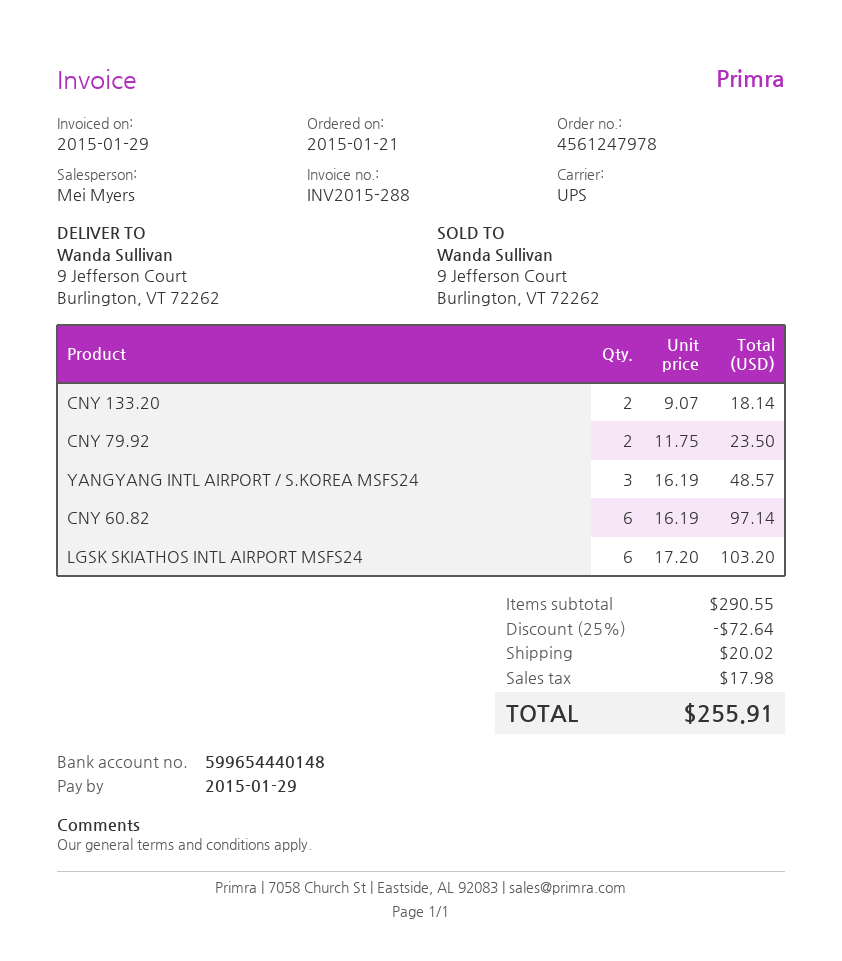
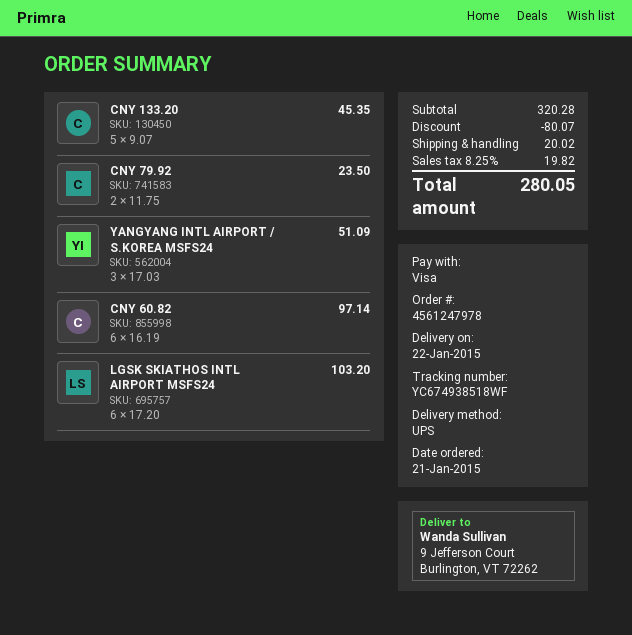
CNY 133.20: 2 x 9.07 = 18.14 -> 5 x 9.07 = 45.35
YANGYANG INTL AIRPORT / S.KOREA MSFS24: 3 x 16.19 = 48.57 -> 3 x 17.03 = 51.09
subtotal: 290.55 -> 320.28
discount: 72.64 -> 80.07
tax: 17.98 -> 19.82
total: 255.91 -> 280.05

